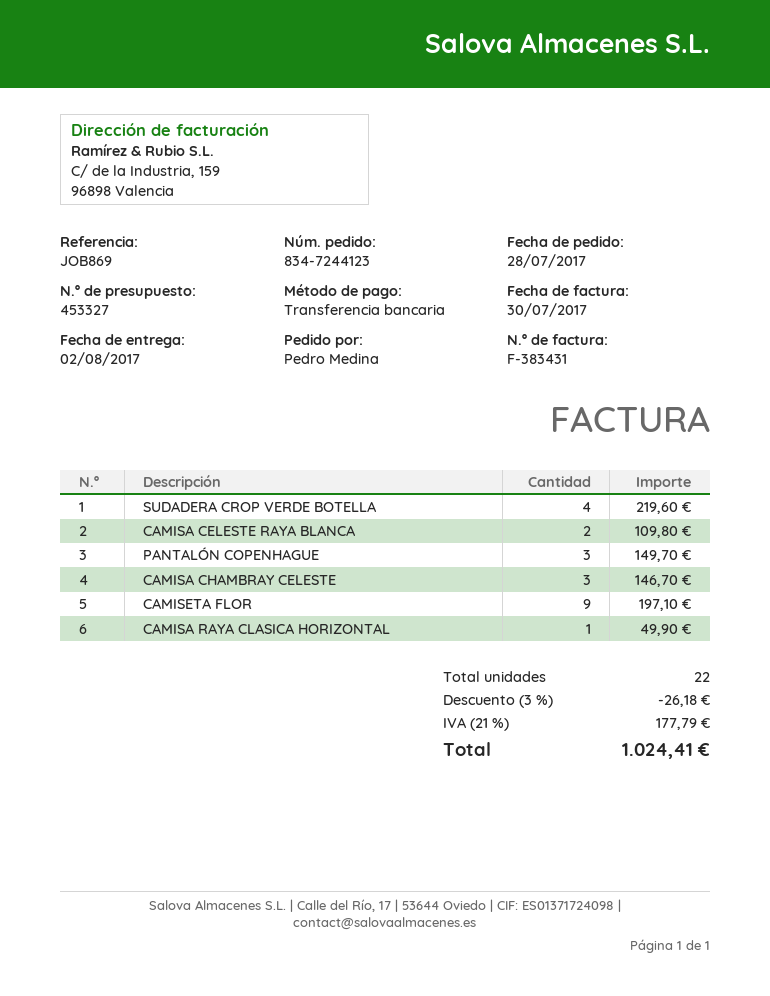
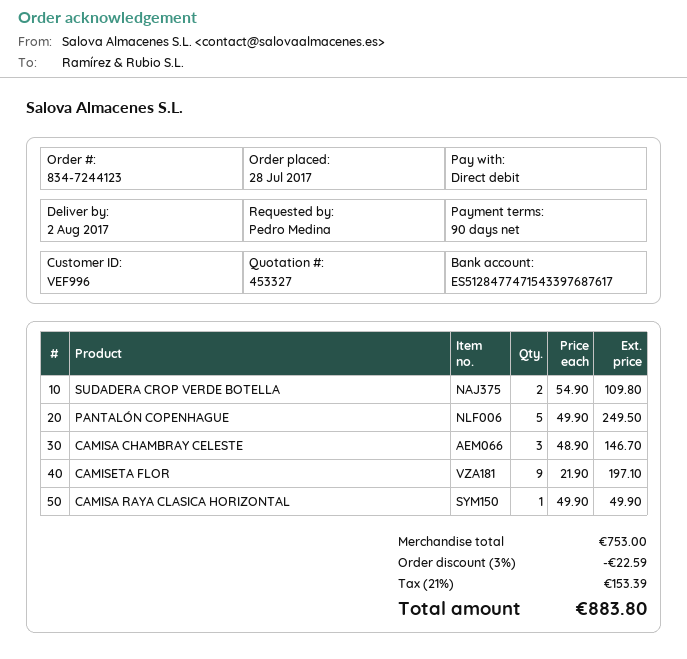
payment method: bank transfer -> direct debit
SUDADERA CROP VERDE BOTELLA: 4 for 219.60 -> 2 for 109.80
CAMISA CELESTE RAYA BLANCA: 2 for 109.80 -> none
PANTALÓN COPENHAGUE: 3 for 149.70 -> 5 for 249.50
discount: 3% = 26.18 -> 3% = 22.59
tax: 21% = 177.79 -> 21% = 153.39
total: 1024.41 -> 883.80

